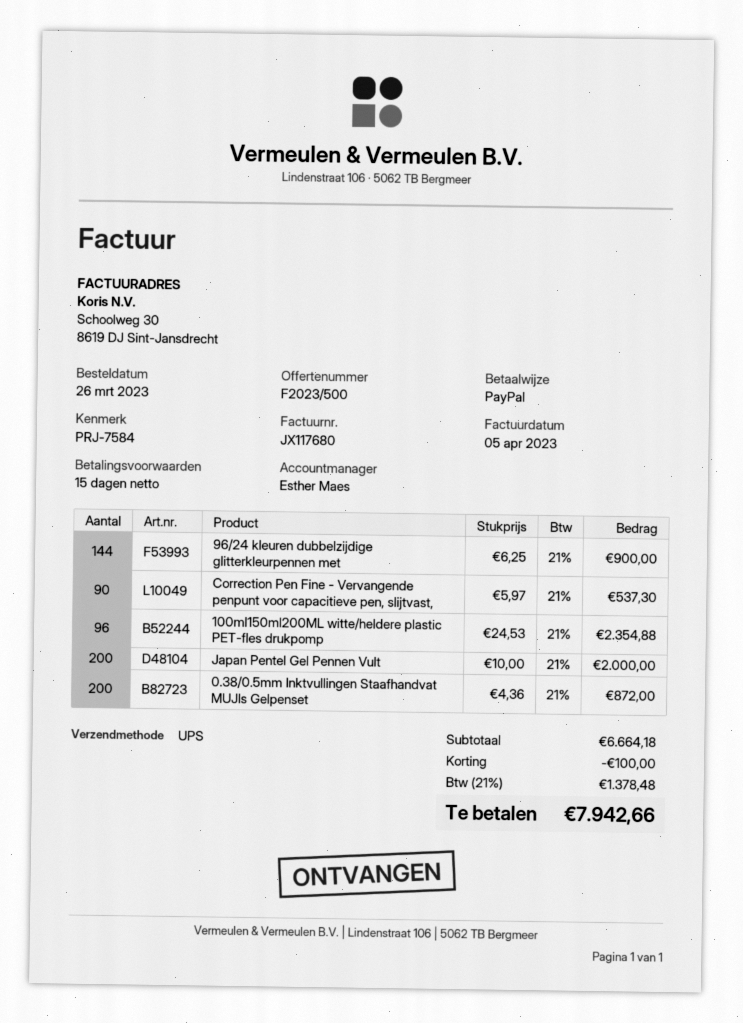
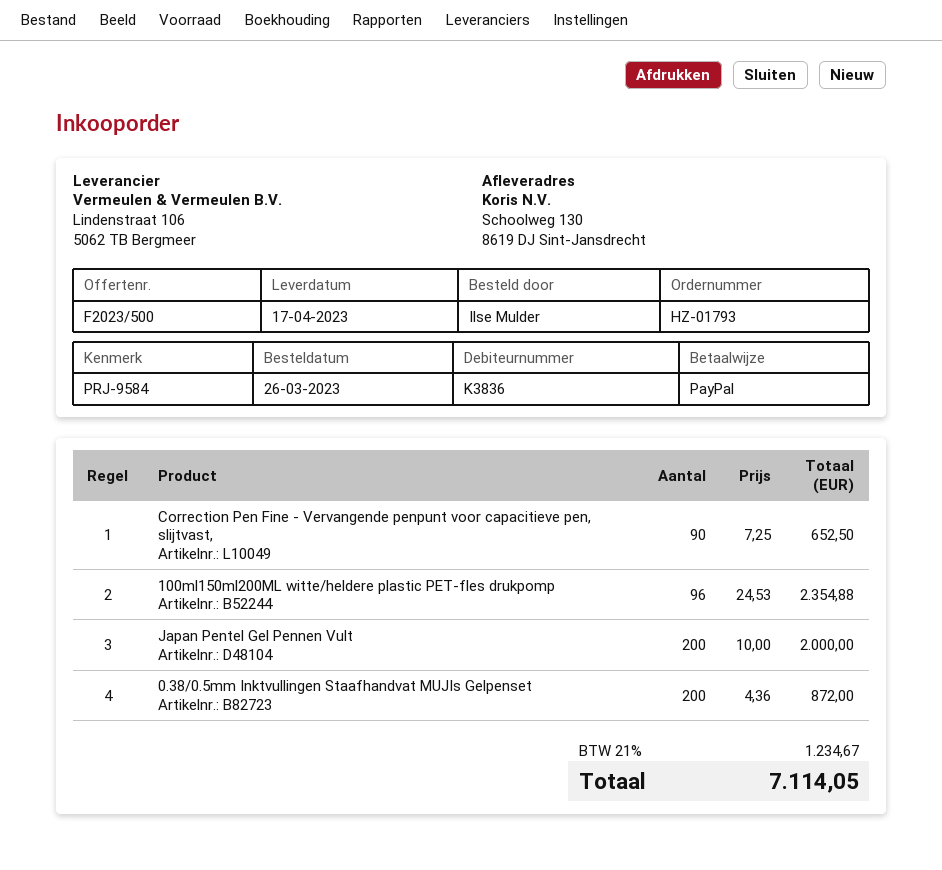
reference: PRJ-7584 -> PRJ-9584
96/24 kleuren dubbelzijdige glitterkleurpennen met: 144 x 6.25 = 900.00 -> none
Correction Pen Fine - Vervangende penpunt voor capacitieve pen, slijtvast,: 90 x 5.97 = 537.30 -> 90 x 7.25 = 652.50
discount: 100.00 -> none
tax: 21% = 1378.48 -> 21% = 1234.67
total: 7942.66 -> 7114.05

